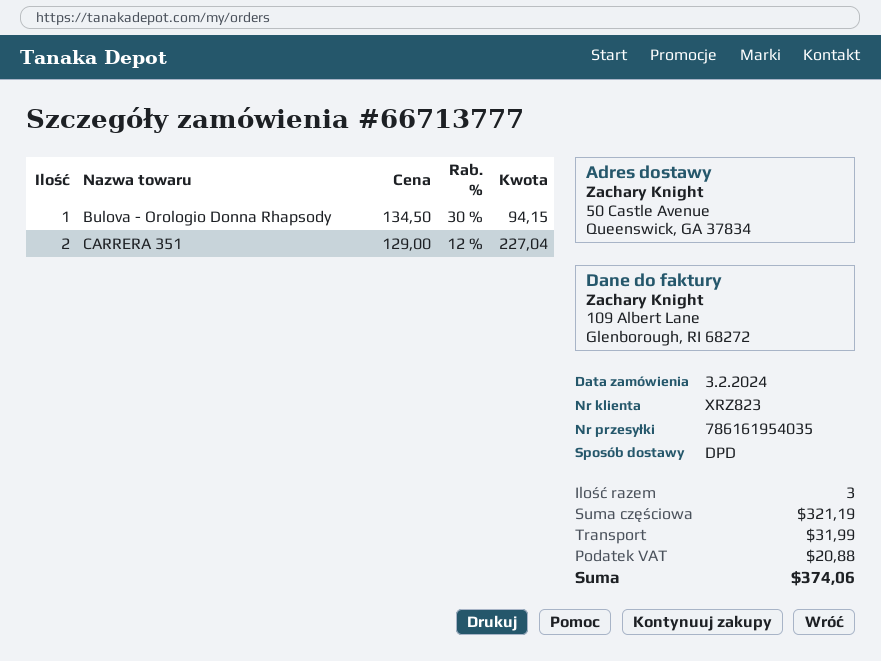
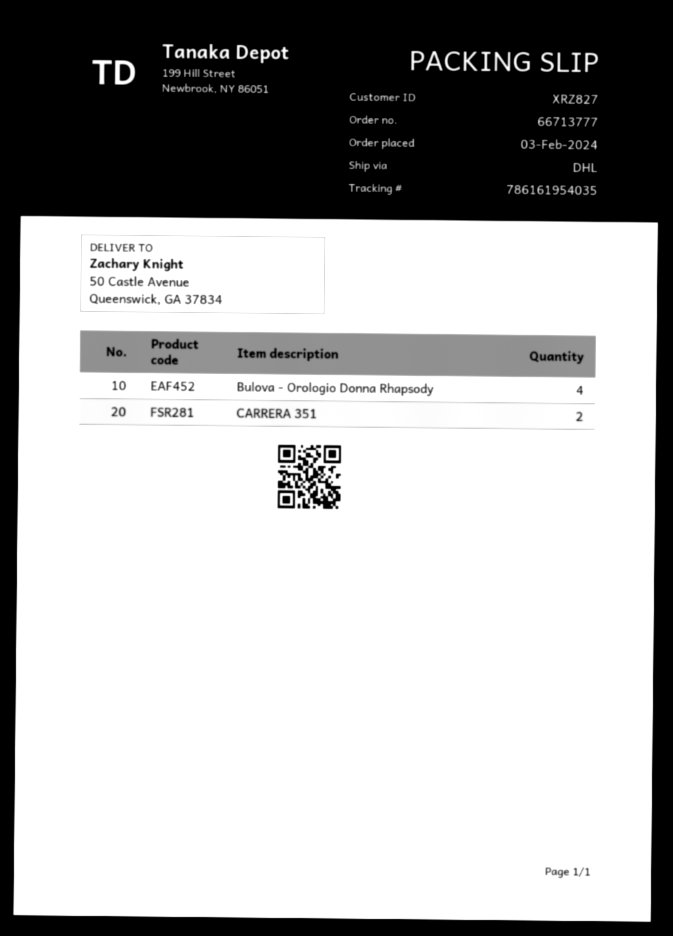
customer number: XRZ823 -> XRZ827
shipping method: DPD -> DHL
Bulova - Orologio Donna Rhapsody: 1 -> 4

